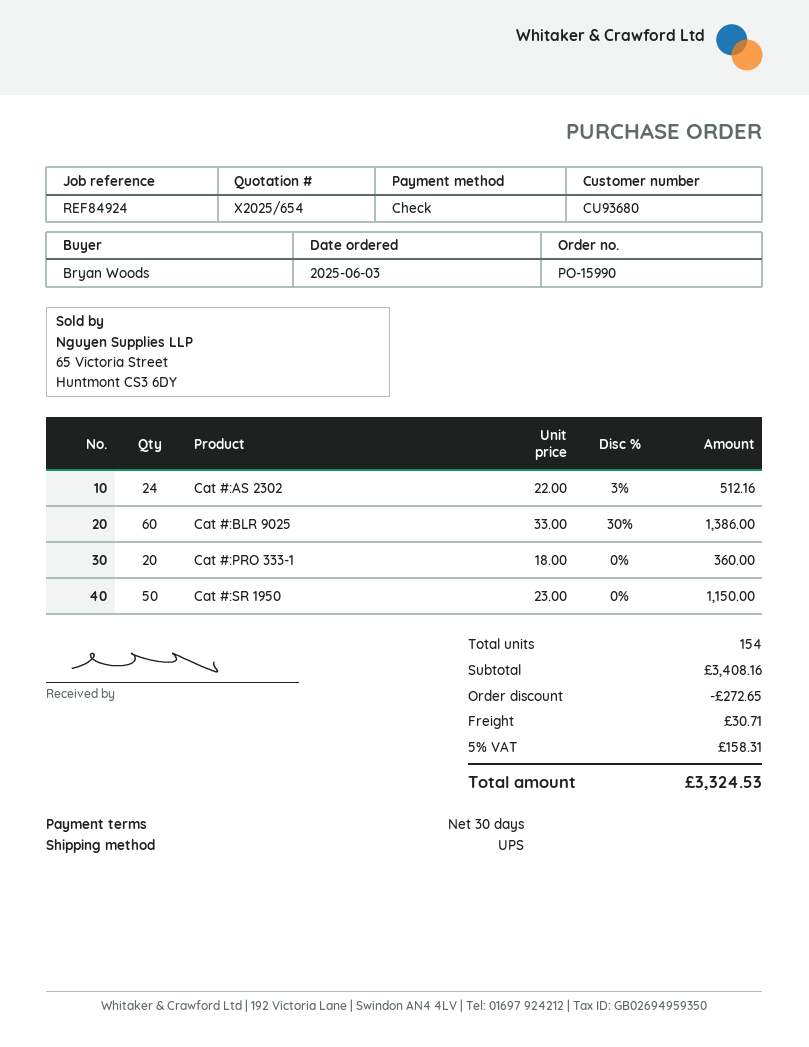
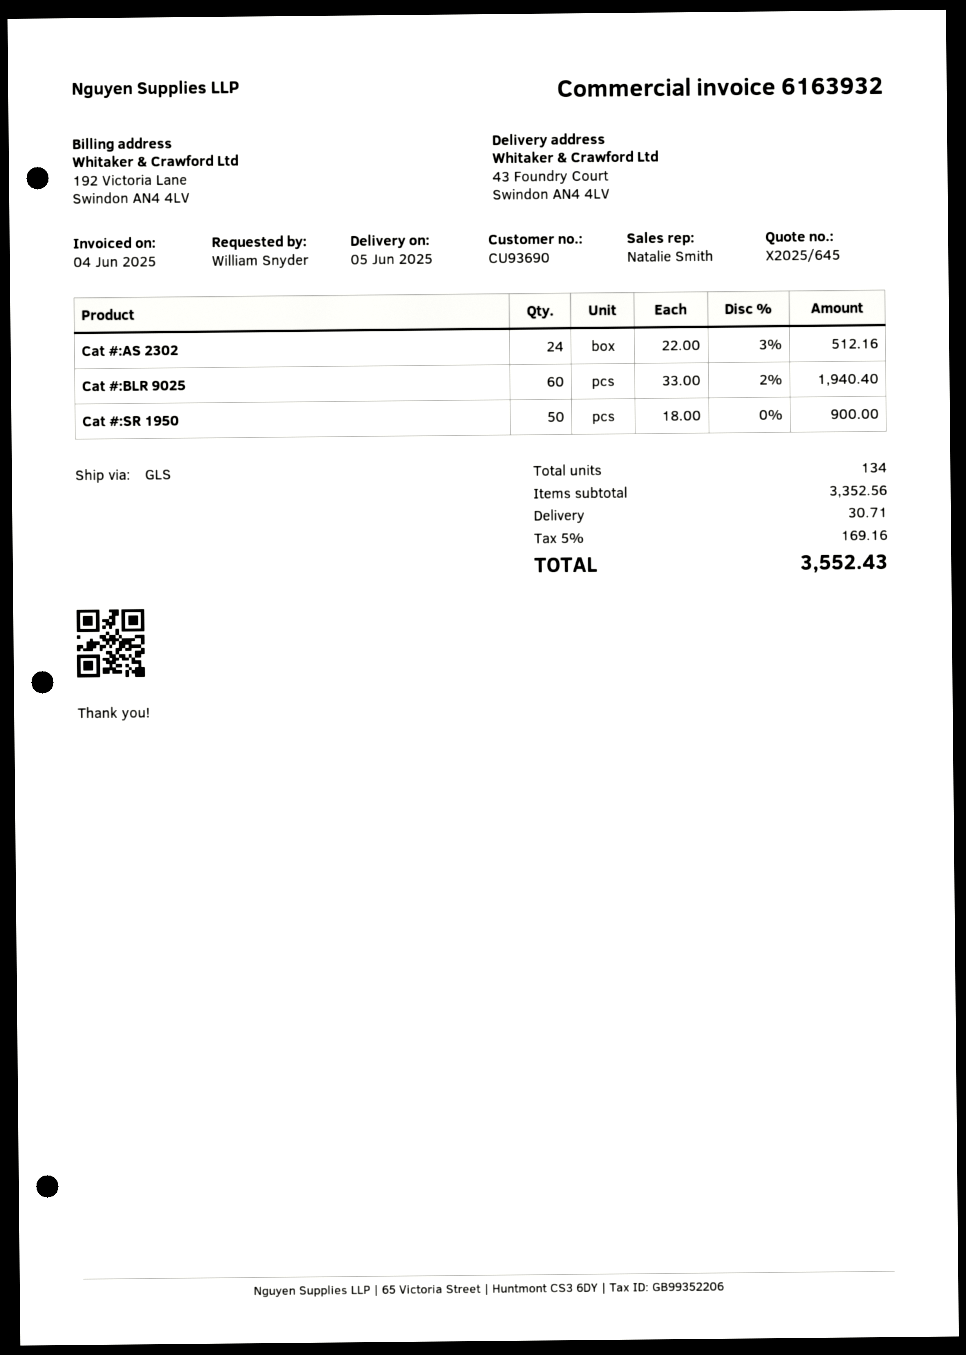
quote number: X2025/654 -> X2025/645
customer number: CU93680 -> CU93690
ordered by: Bryan Woods -> William Snyder
shipping method: UPS -> GLS
Cat #:BLR 9025: 60 x 33.00 - 30% = 1386.00 -> 60 x 33.00 - 2% = 1940.40
Cat #:PRO 333-1: 20 x 18.00 = 360.00 -> none
Cat #:SR 1950: 50 x 23.00 = 1150.00 -> 50 x 18.00 = 900.00
total quantity: 154 -> 134
subtotal: 3408.16 -> 3352.56
discount: 272.65 -> none
tax: 5% = 158.31 -> 5% = 169.16
total: 3324.53 -> 3552.43

